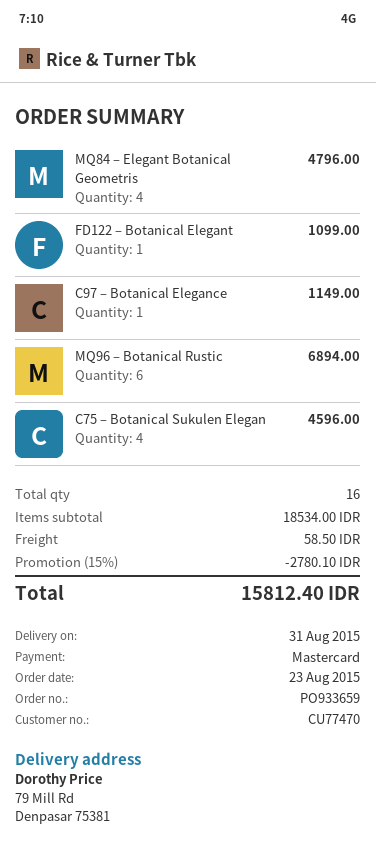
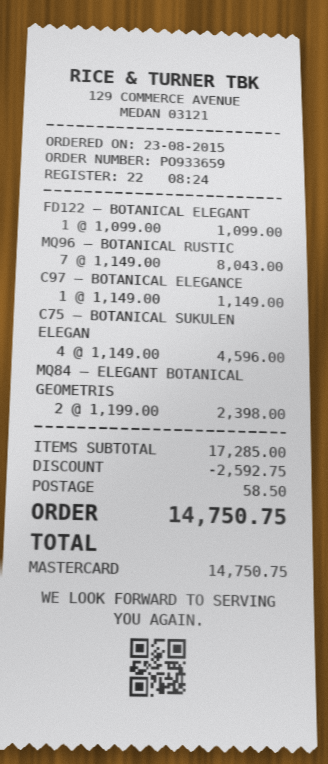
MQ84 – Elegant Botanical Geometris: 4 for 4796.00 -> 2 for 2398.00
MQ96 – Botanical Rustic: 6 for 6894.00 -> 7 for 8043.00
subtotal: 18534.00 -> 17285.00
discount: 2780.10 -> 2592.75
total: 15812.40 -> 14750.75

